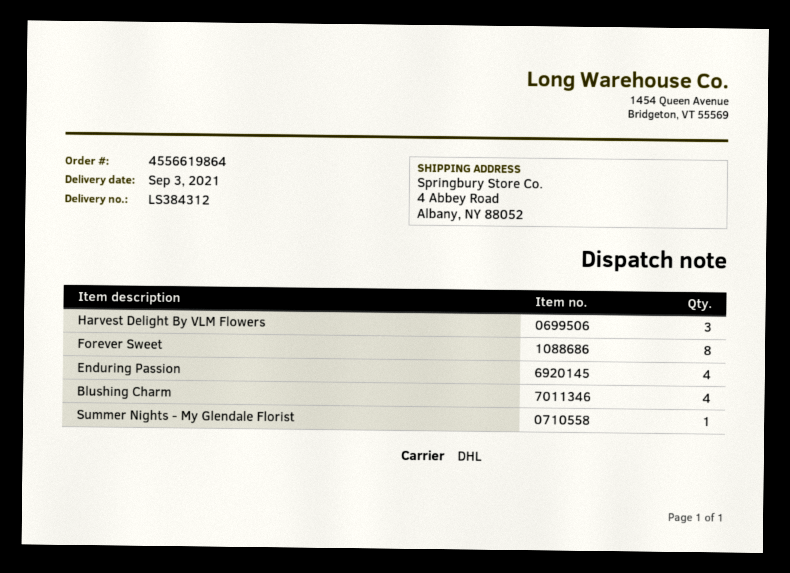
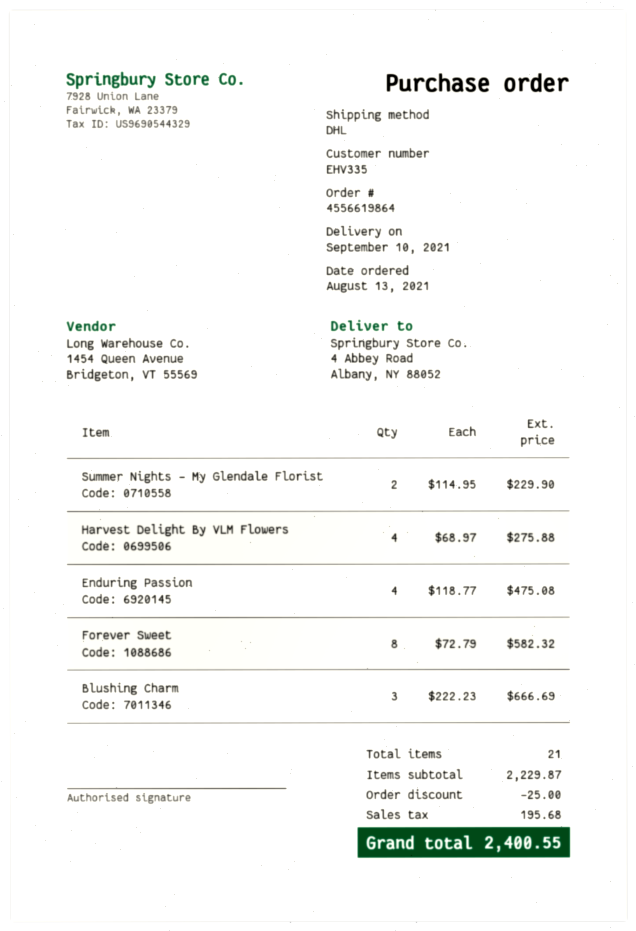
delivery date: 2021-09-03 -> 2021-09-10
Harvest Delight By VLM Flowers: 3 -> 4
Blushing Charm: 4 -> 3
Summer Nights - My Glendale Florist: 1 -> 2

